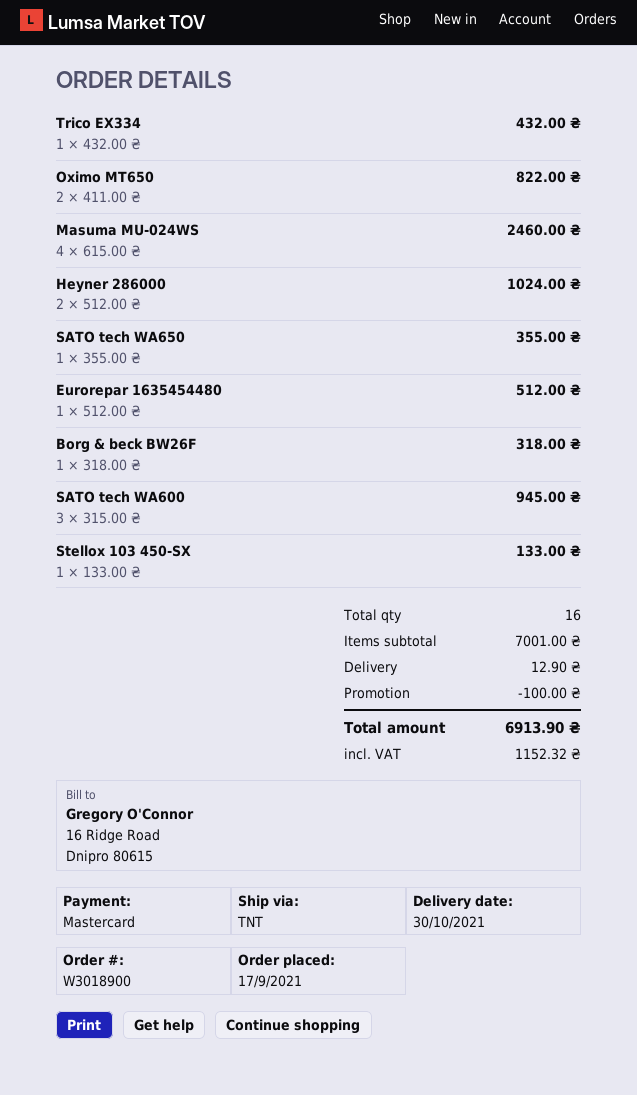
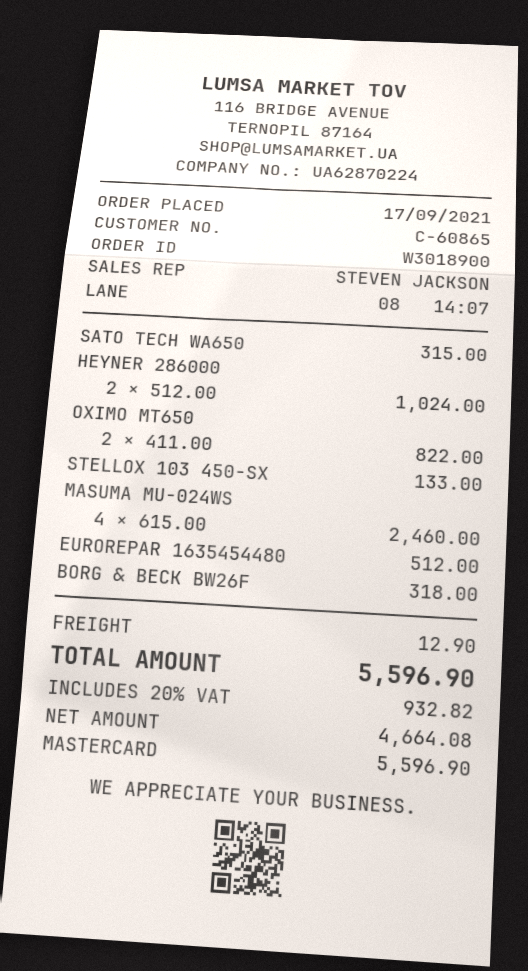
Trico EX334: 1 x 432.00 = 432.00 -> none
SATO tech WA650: 1 x 355.00 = 355.00 -> 1 x 315.00 = 315.00
SATO tech WA600: 3 x 315.00 = 945.00 -> none
discount: 100.00 -> none
tax: 1152.32 -> 932.82
total: 6913.90 -> 5596.90

